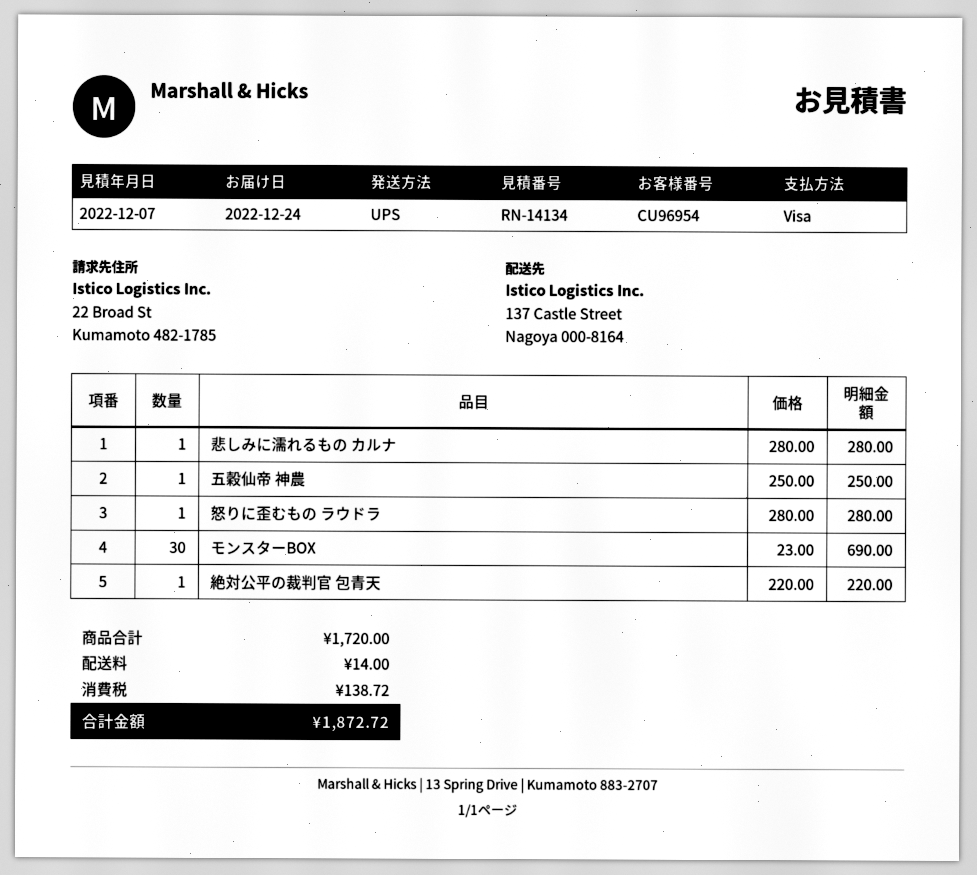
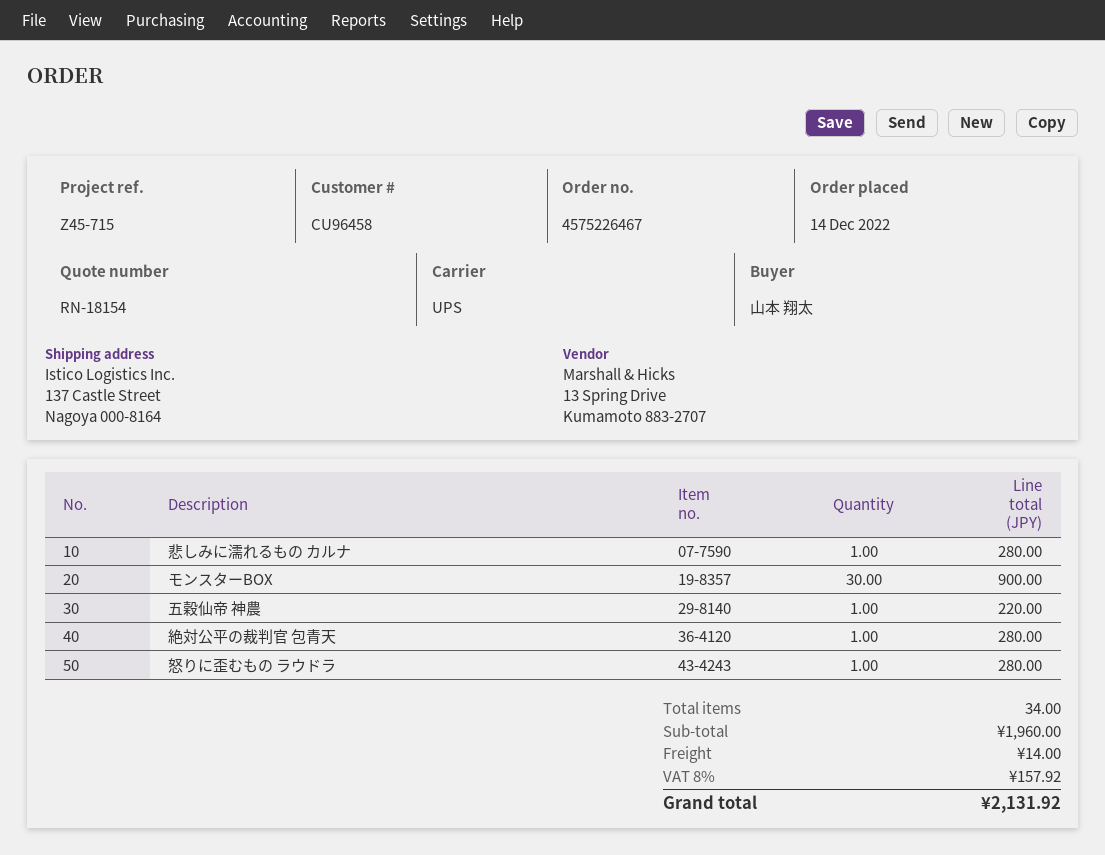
quote number: RN-14134 -> RN-18154
customer number: CU96954 -> CU96458
五穀仙帝 神農: 1 for 250.00 -> 1 for 220.00
モンスターBOX: 30 for 690.00 -> 30 for 900.00
絶対公平の裁判官 包青天: 1 for 220.00 -> 1 for 280.00
subtotal: 1720.00 -> 1960.00
tax: 138.72 -> 157.92
total: 1872.72 -> 2131.92

